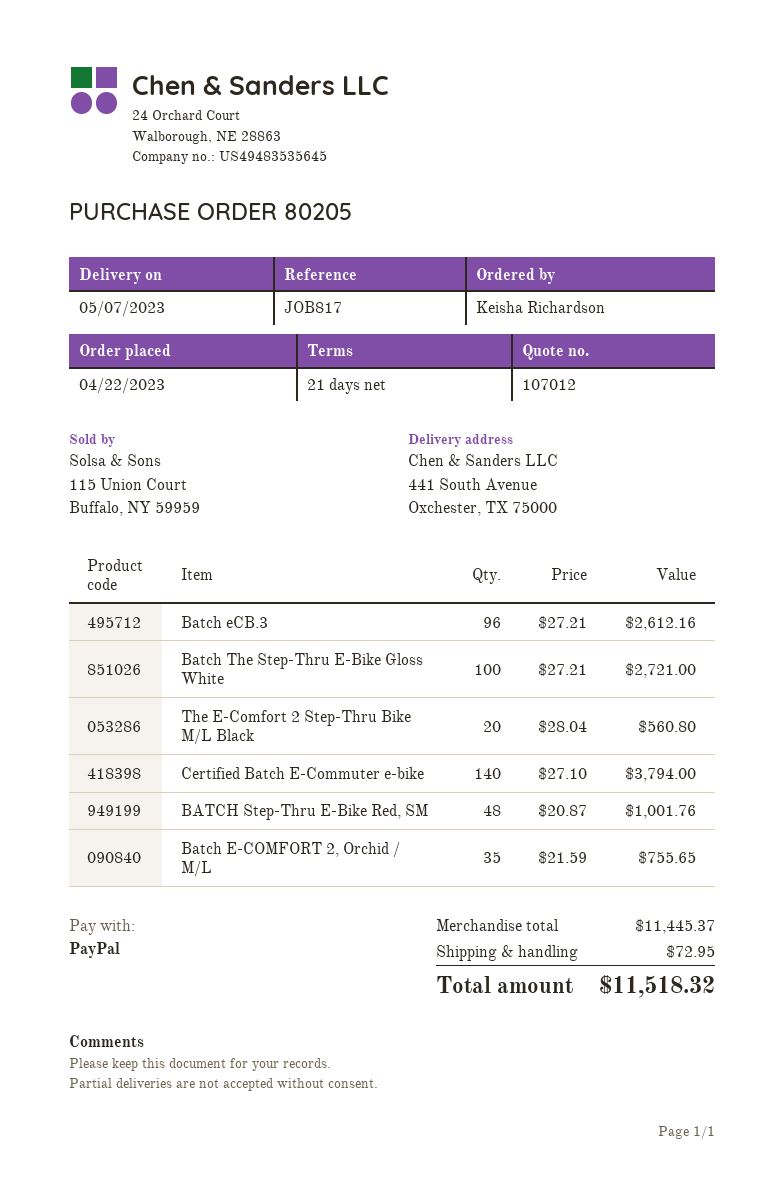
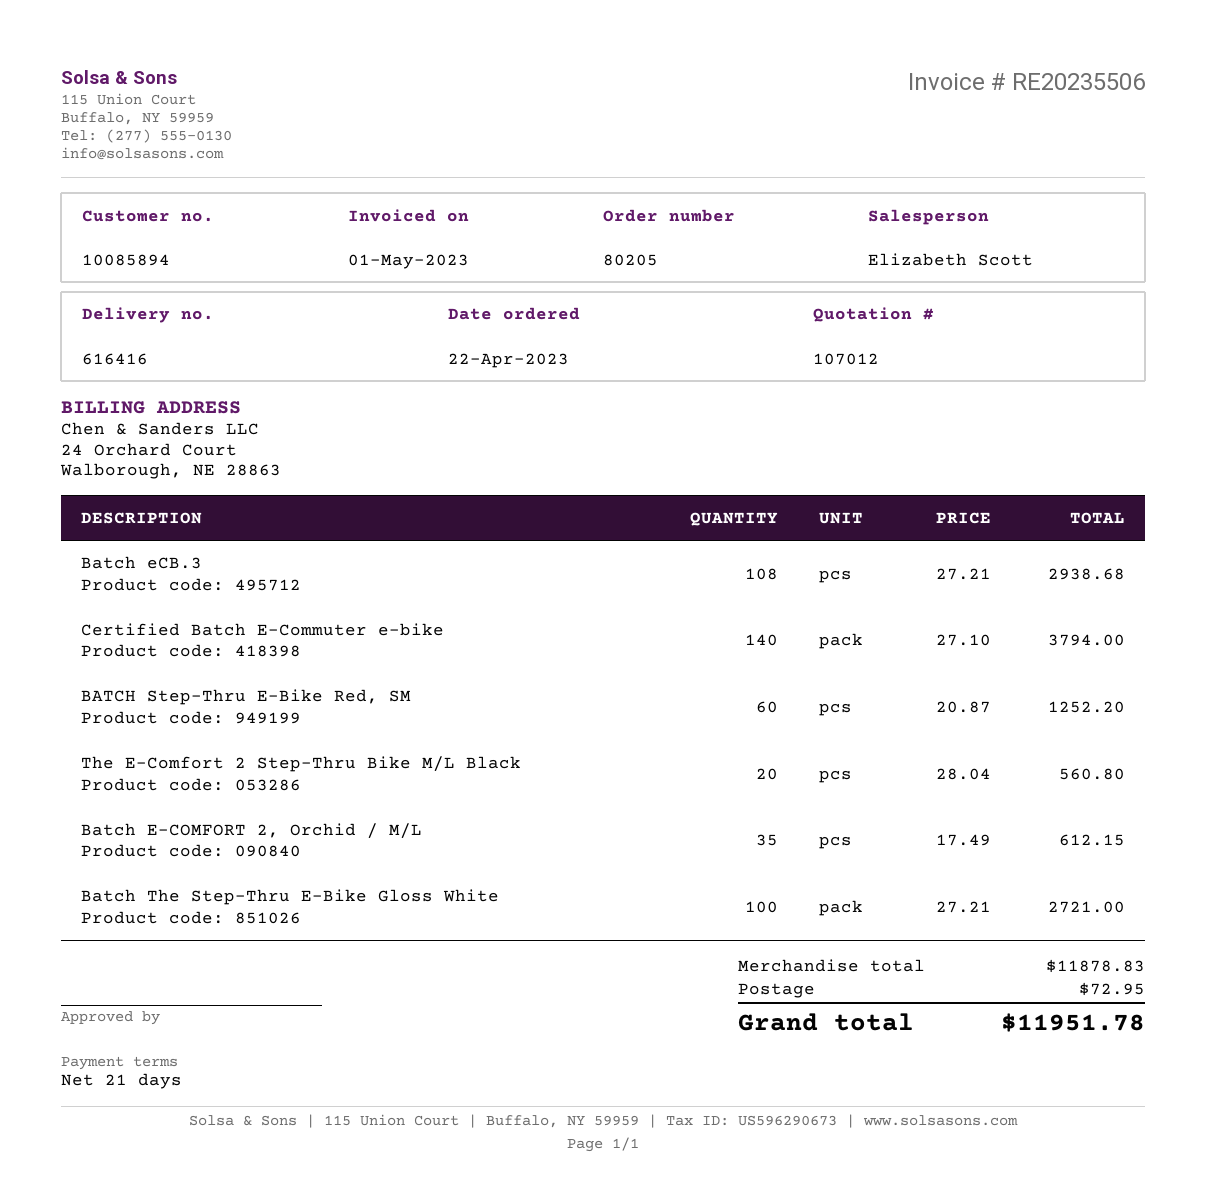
Batch eCB.3: 96 x 27.21 = 2612.16 -> 108 x 27.21 = 2938.68
BATCH Step-Thru E-Bike Red, SM: 48 x 20.87 = 1001.76 -> 60 x 20.87 = 1252.20
Batch E-COMFORT 2, Orchid / M/L: 35 x 21.59 = 755.65 -> 35 x 17.49 = 612.15
subtotal: 11445.37 -> 11878.83
total: 11518.32 -> 11951.78

